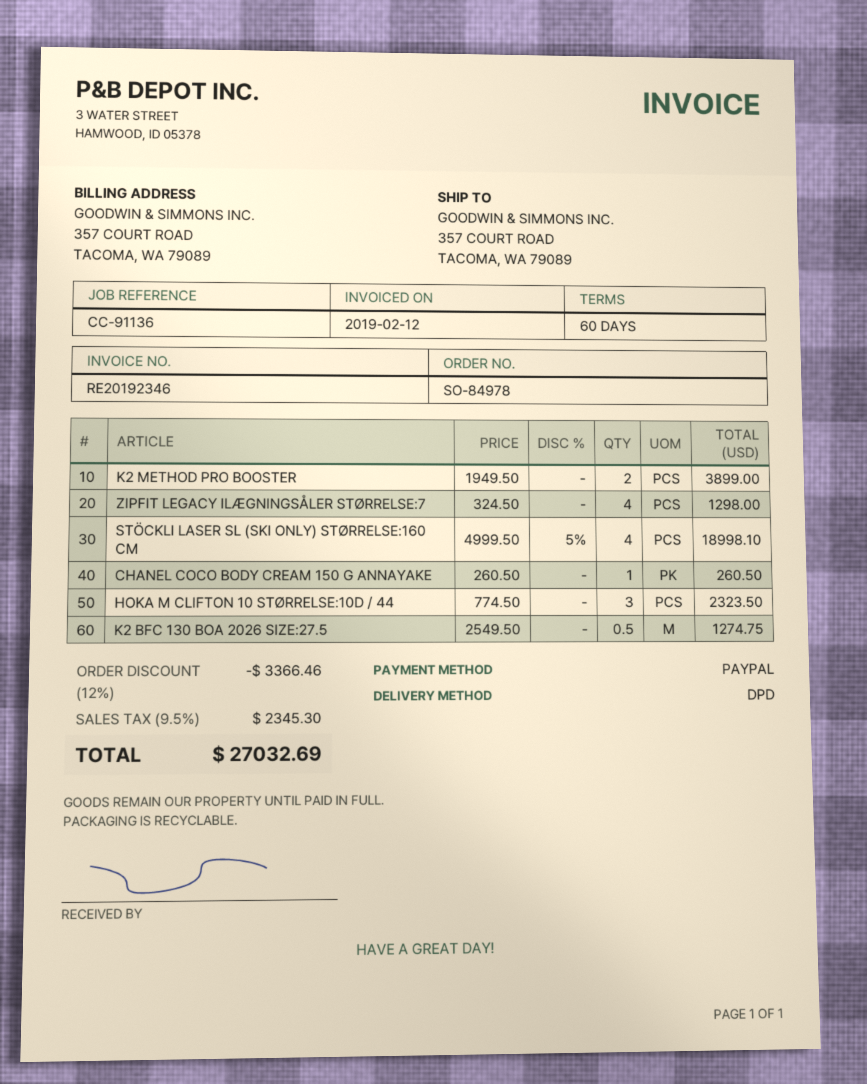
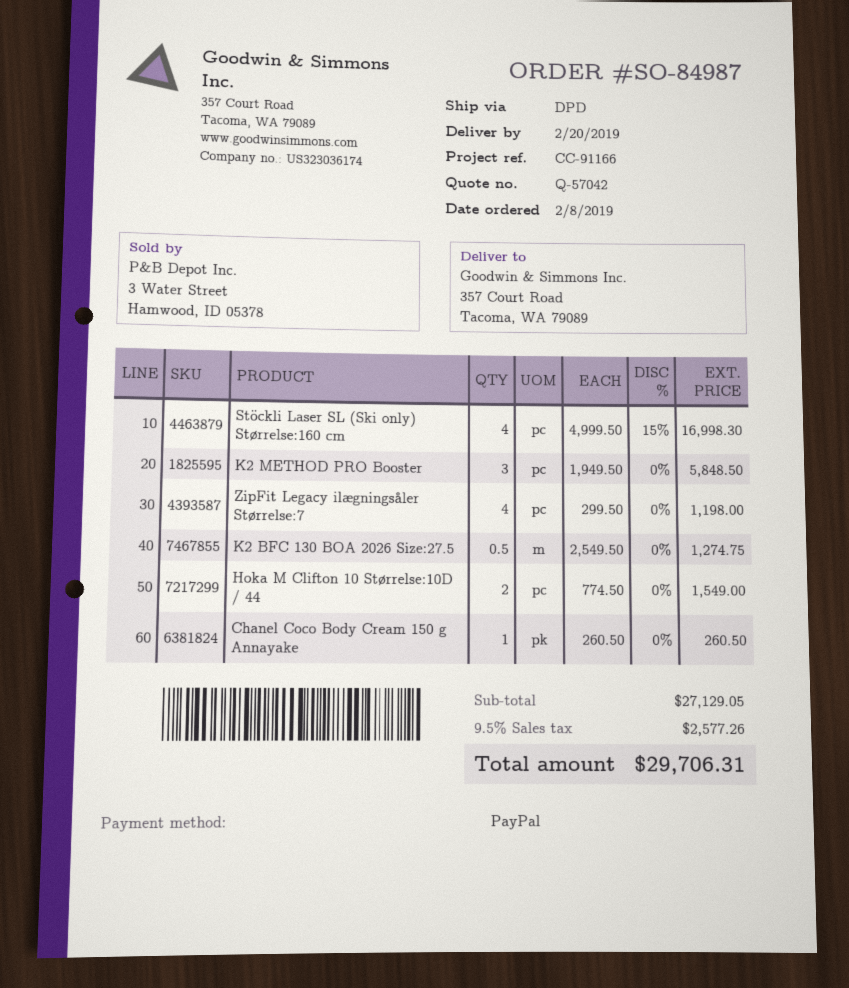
order number: SO-84978 -> SO-84987
reference: CC-91136 -> CC-91166
K2 METHOD PRO BOOSTER: 2 x 1949.50 = 3899.00 -> 3 x 1949.50 = 5848.50
ZIPFIT LEGACY ILÆGNINGSÅLER STØRRELSE:7: 4 x 324.50 = 1298.00 -> 4 x 299.50 = 1198.00
STÖCKLI LASER SL (SKI ONLY) STØRRELSE:160 CM: 4 x 4999.50 - 5% = 18998.10 -> 4 x 4999.50 - 15% = 16998.30
HOKA M CLIFTON 10 STØRRELSE:10D / 44: 3 x 774.50 = 2323.50 -> 2 x 774.50 = 1549.00
discount: 12% = 3366.46 -> none
tax: 9.5% = 2345.30 -> 9.5% = 2577.26
total: 27032.69 -> 29706.31

